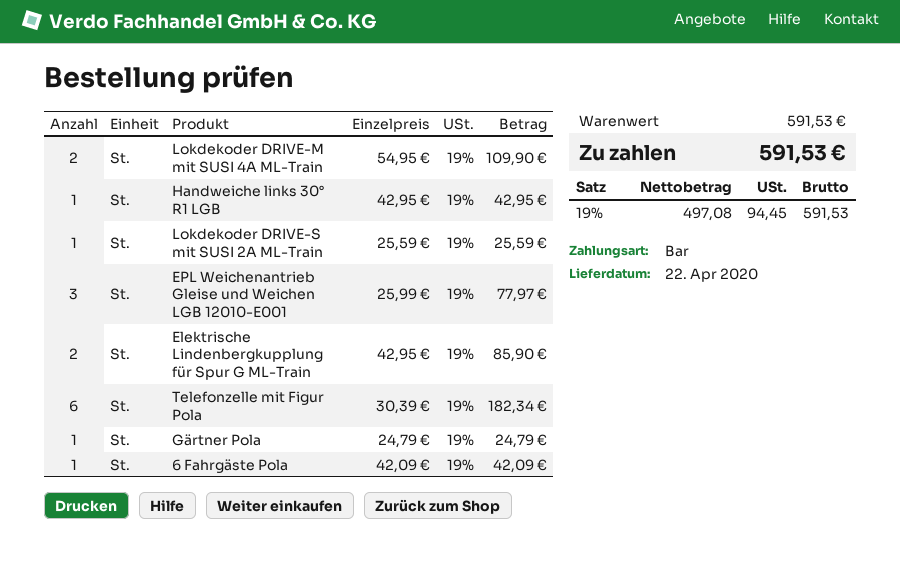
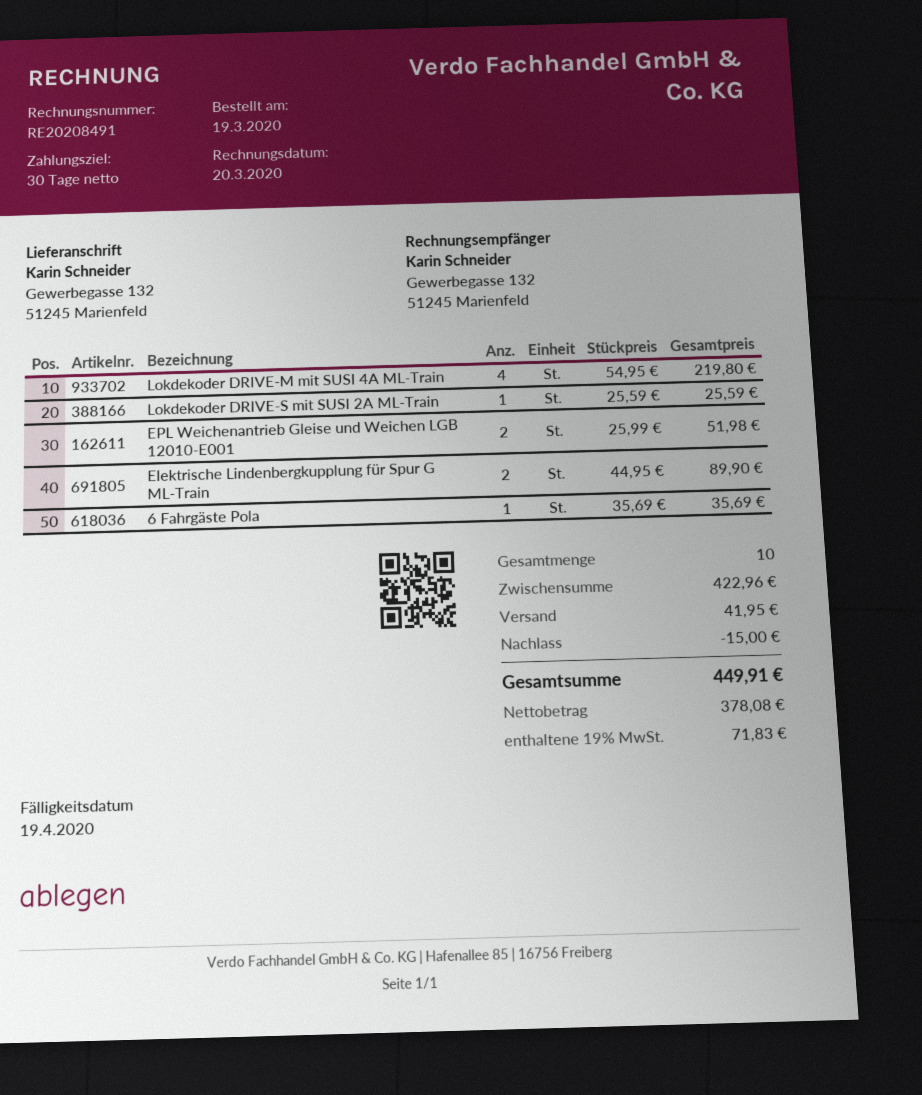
Lokdekoder DRIVE-M mit SUSI 4A ML-Train: 2 x 54.95 = 109.90 -> 4 x 54.95 = 219.80
Handweiche links 30° R1 LGB: 1 x 42.95 = 42.95 -> none
EPL Weichenantrieb Gleise und Weichen LGB 12010-E001: 3 x 25.99 = 77.97 -> 2 x 25.99 = 51.98
Elektrische Lindenbergkupplung für Spur G ML-Train: 2 x 42.95 = 85.90 -> 2 x 44.95 = 89.90
Telefonzelle mit Figur Pola: 6 x 30.39 = 182.34 -> none
Gärtner Pola: 1 x 24.79 = 24.79 -> none
6 Fahrgäste Pola: 1 x 42.09 = 42.09 -> 1 x 35.69 = 35.69
subtotal: 591.53 -> 422.96
discount: none -> 15.00
shipping: none -> 41.95
net: 497.08 -> 378.08
tax: 19% = 94.45 -> 19% = 71.83
total: 591.53 -> 449.91

